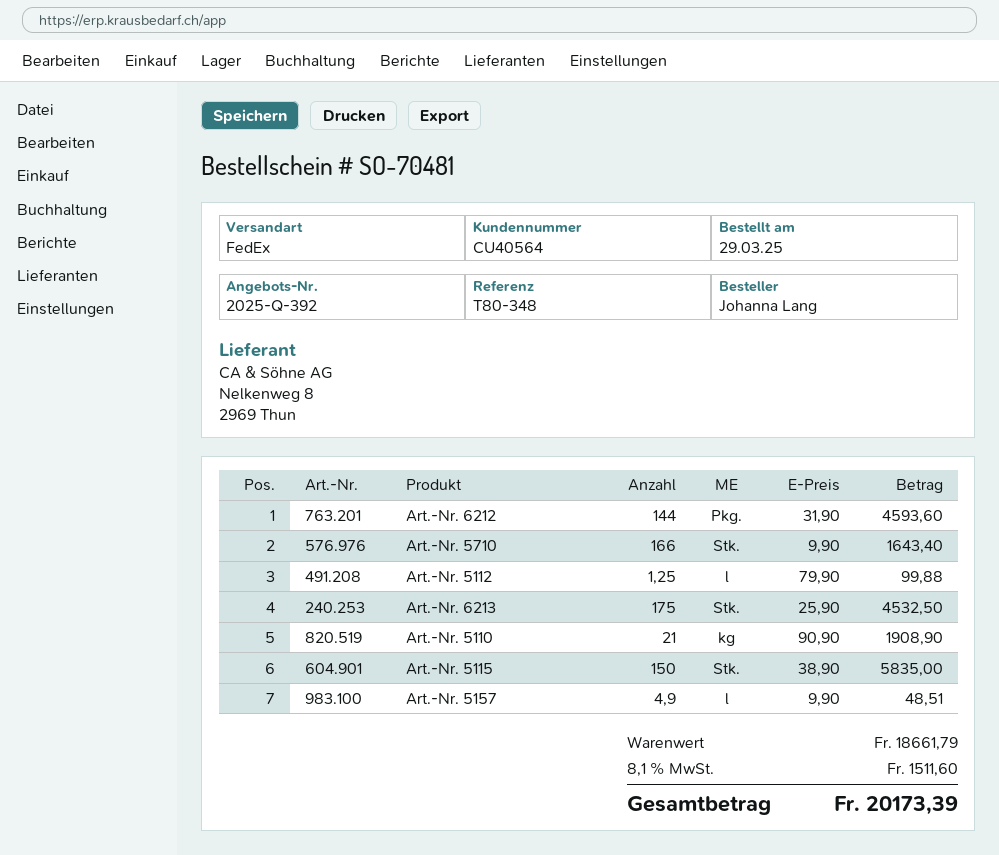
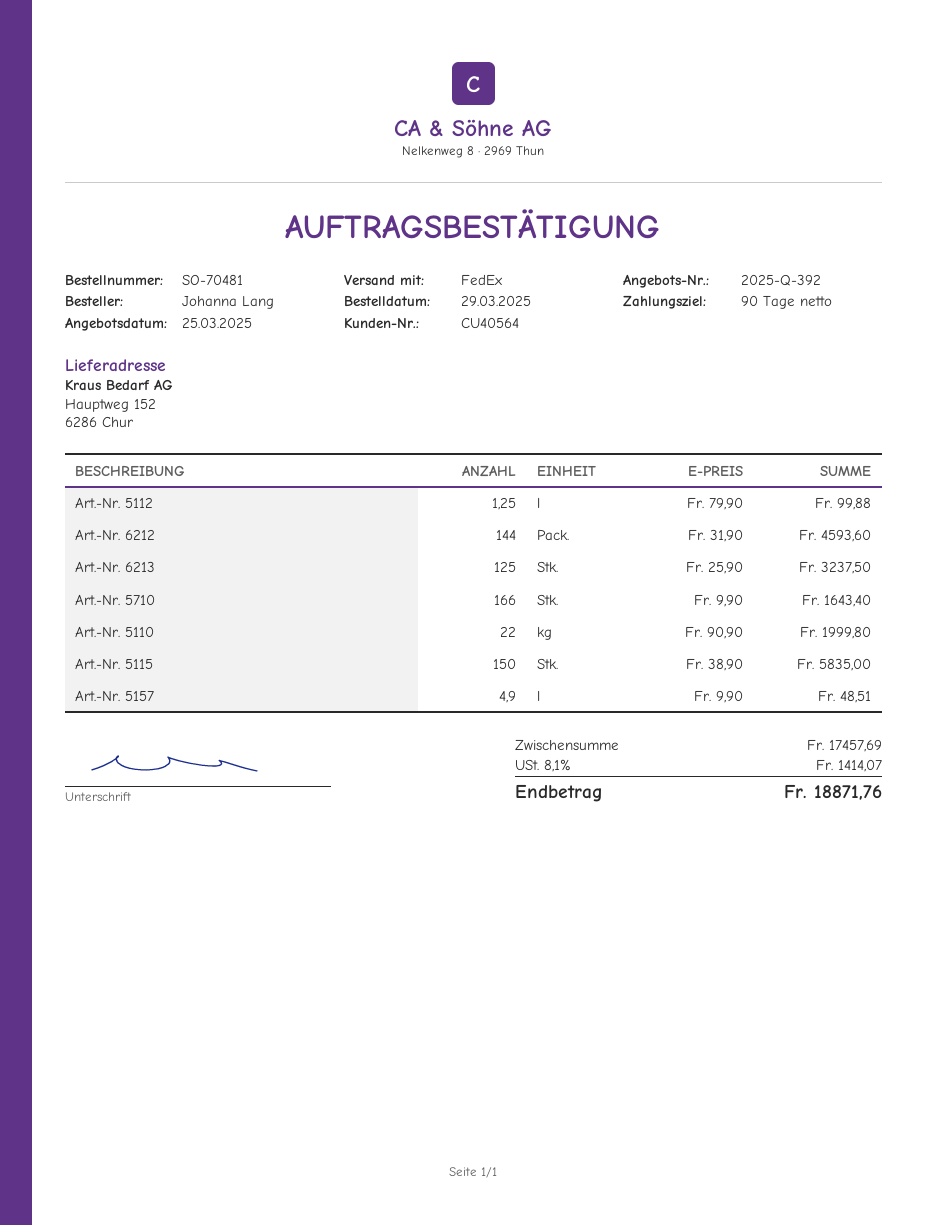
Art.-Nr. 6213: 175 x 25.90 = 4532.50 -> 125 x 25.90 = 3237.50
Art.-Nr. 5110: 21 x 90.90 = 1908.90 -> 22 x 90.90 = 1999.80
subtotal: 18661.79 -> 17457.69
tax: 8.1% = 1511.60 -> 8.1% = 1414.07
total: 20173.39 -> 18871.76

